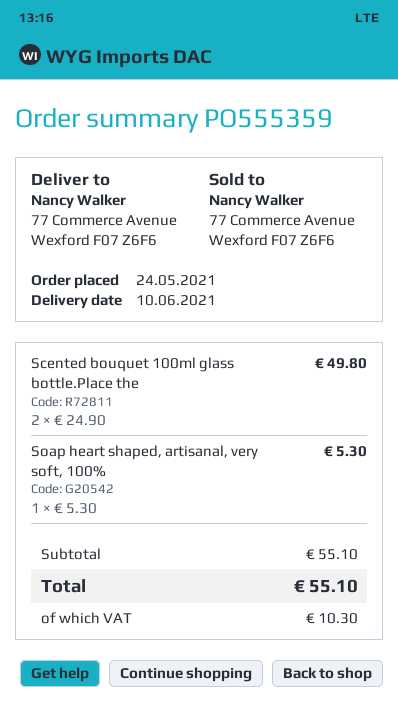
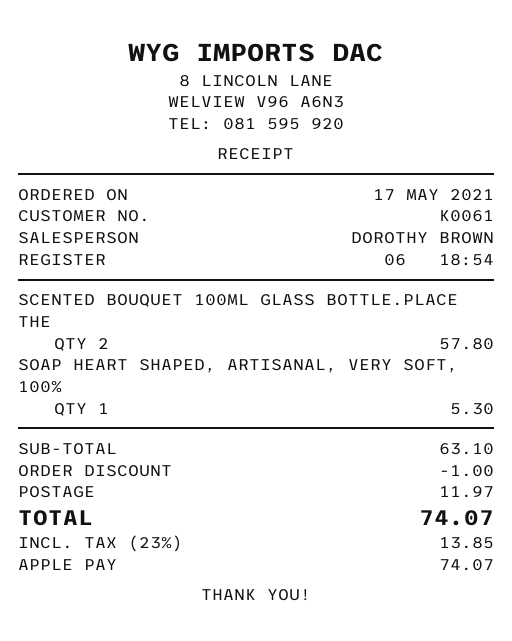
order date: 2021-05-24 -> 2021-05-17
Scented bouquet 100ml glass bottle.Place the: 2 for 49.80 -> 2 for 57.80
subtotal: 55.10 -> 63.10
discount: none -> 1.00
shipping: none -> 11.97
tax: 10.30 -> 13.85
total: 55.10 -> 74.07

